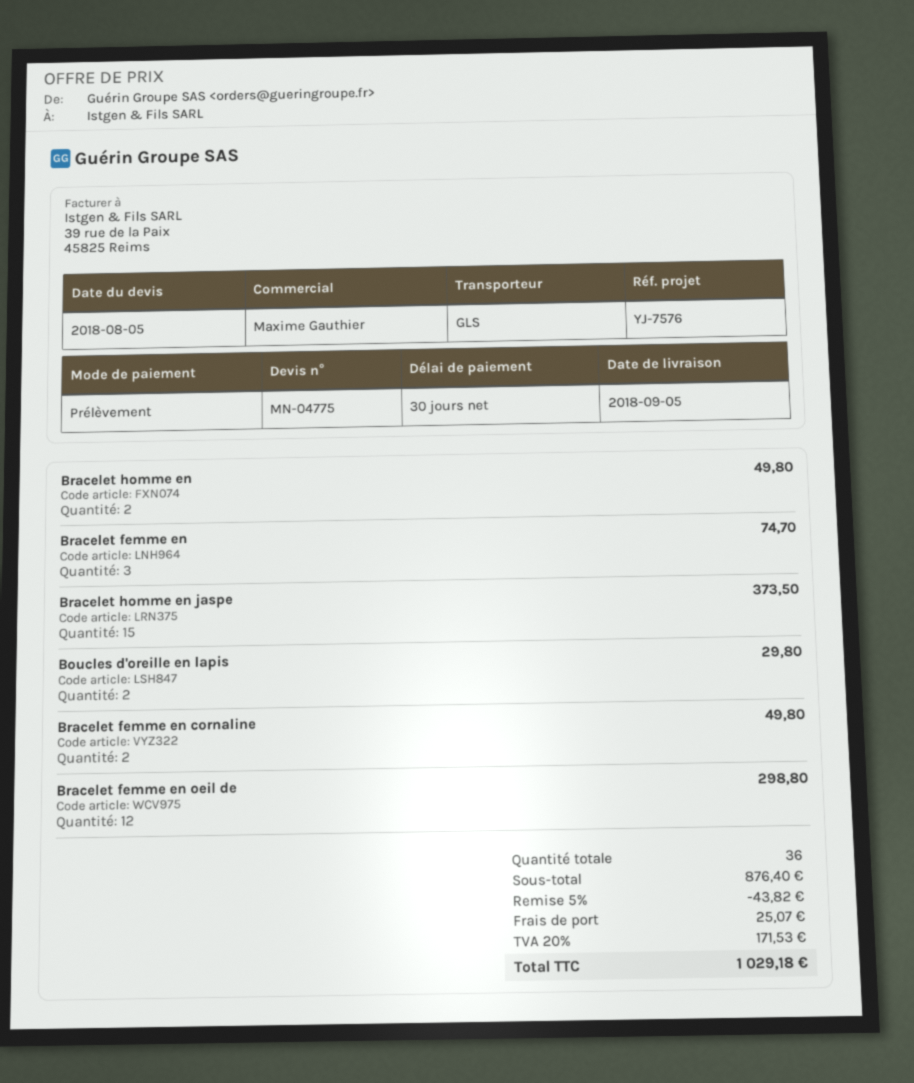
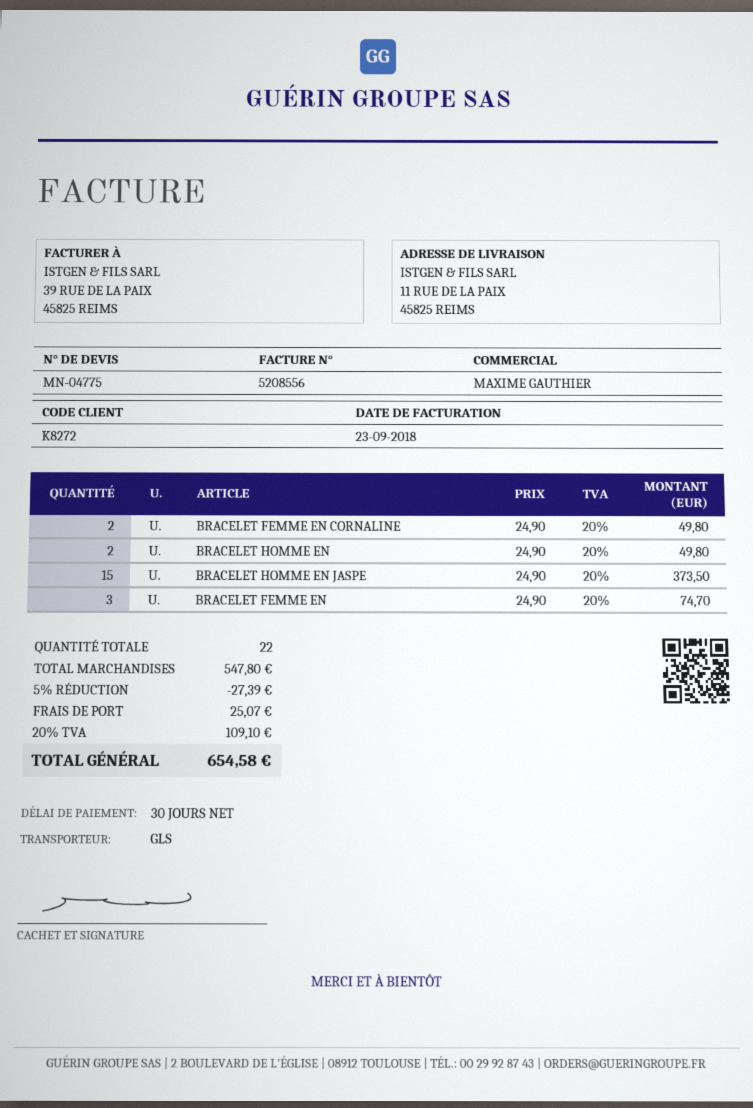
Boucles d'oreille en lapis: 2 for 29.80 -> none
Bracelet femme en oeil de: 12 for 298.80 -> none
total quantity: 36 -> 22
subtotal: 876.40 -> 547.80
discount: 5% = 43.82 -> 5% = 27.39
tax: 20% = 171.53 -> 20% = 109.10
total: 1029.18 -> 654.58

